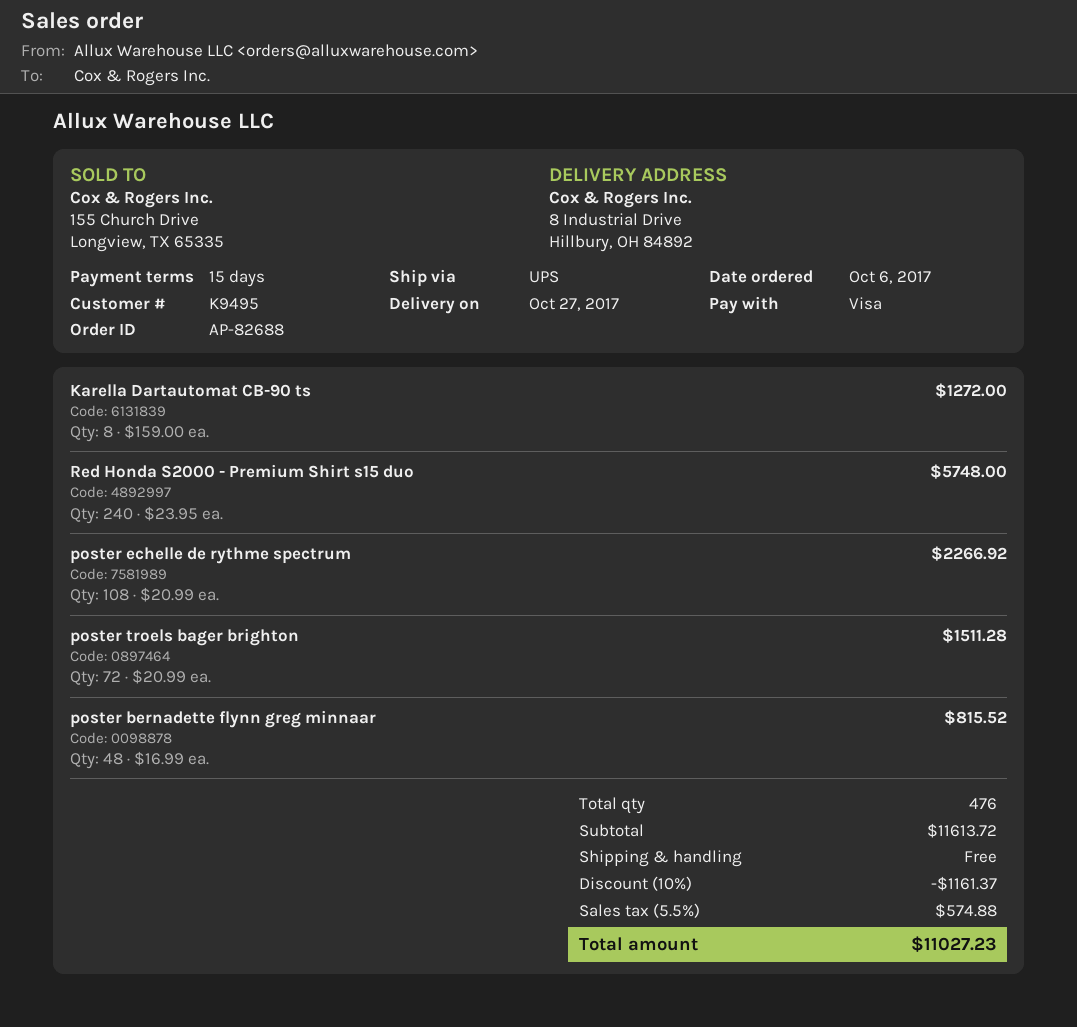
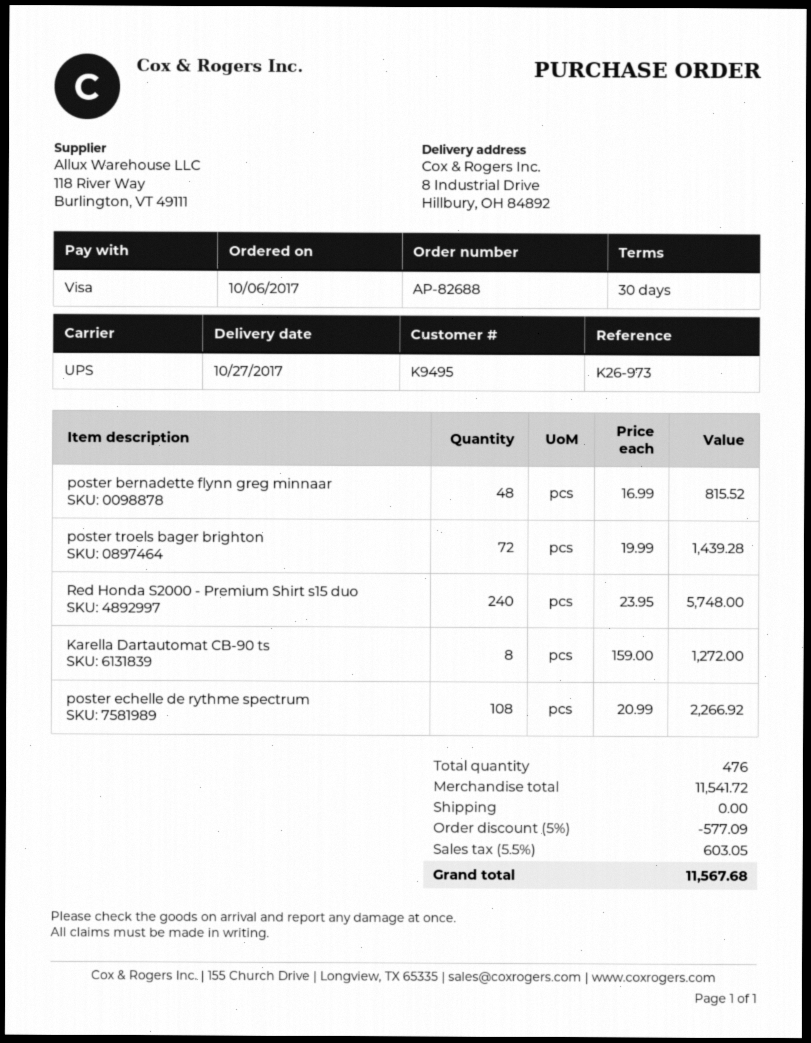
payment terms: 15 days -> 30 days
poster troels bager brighton: 72 x 20.99 = 1511.28 -> 72 x 19.99 = 1439.28
subtotal: 11613.72 -> 11541.72
discount: 10% = 1161.37 -> 5% = 577.09
tax: 5.5% = 574.88 -> 5.5% = 603.05
total: 11027.23 -> 11567.68

